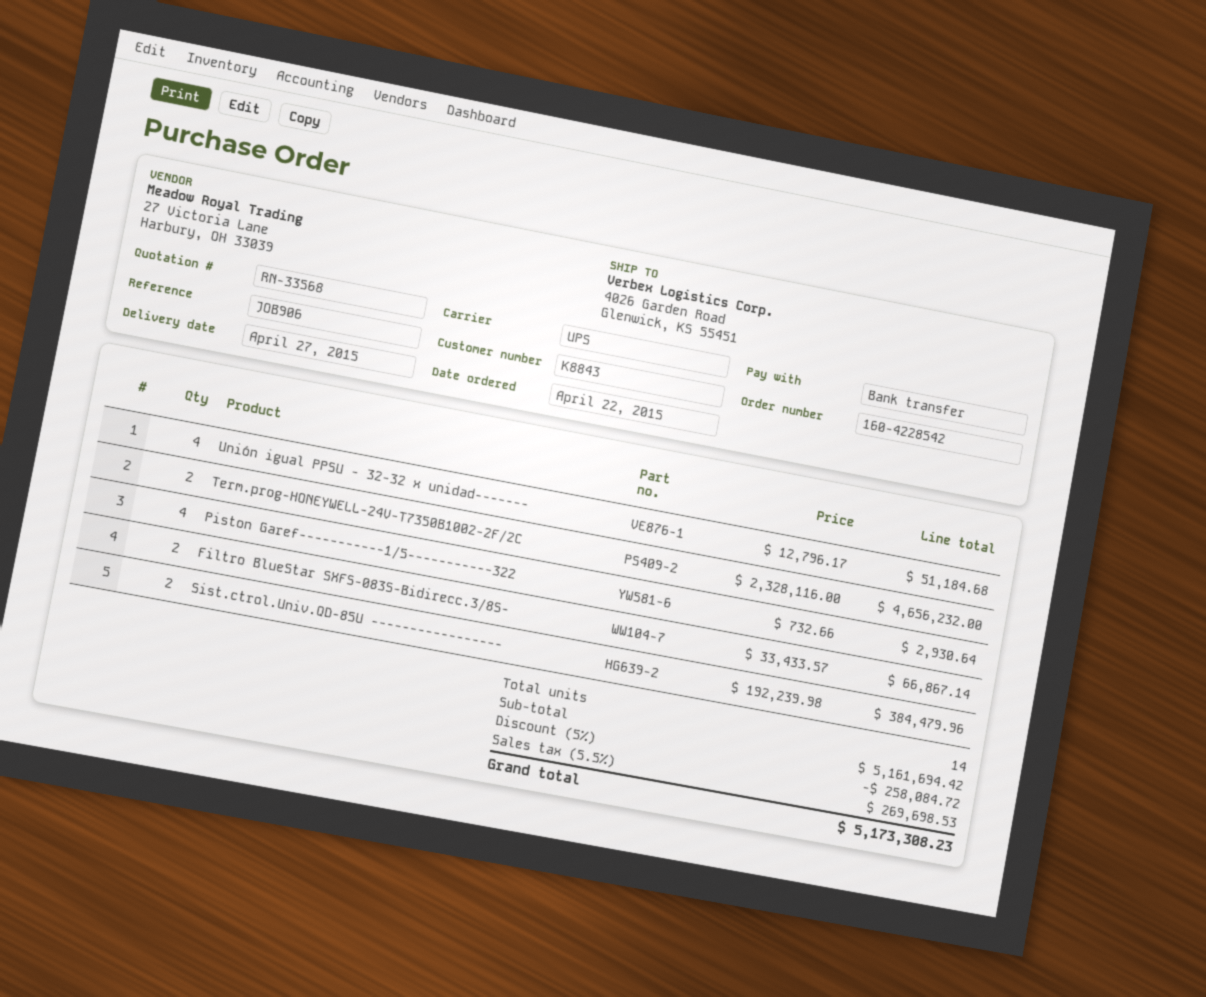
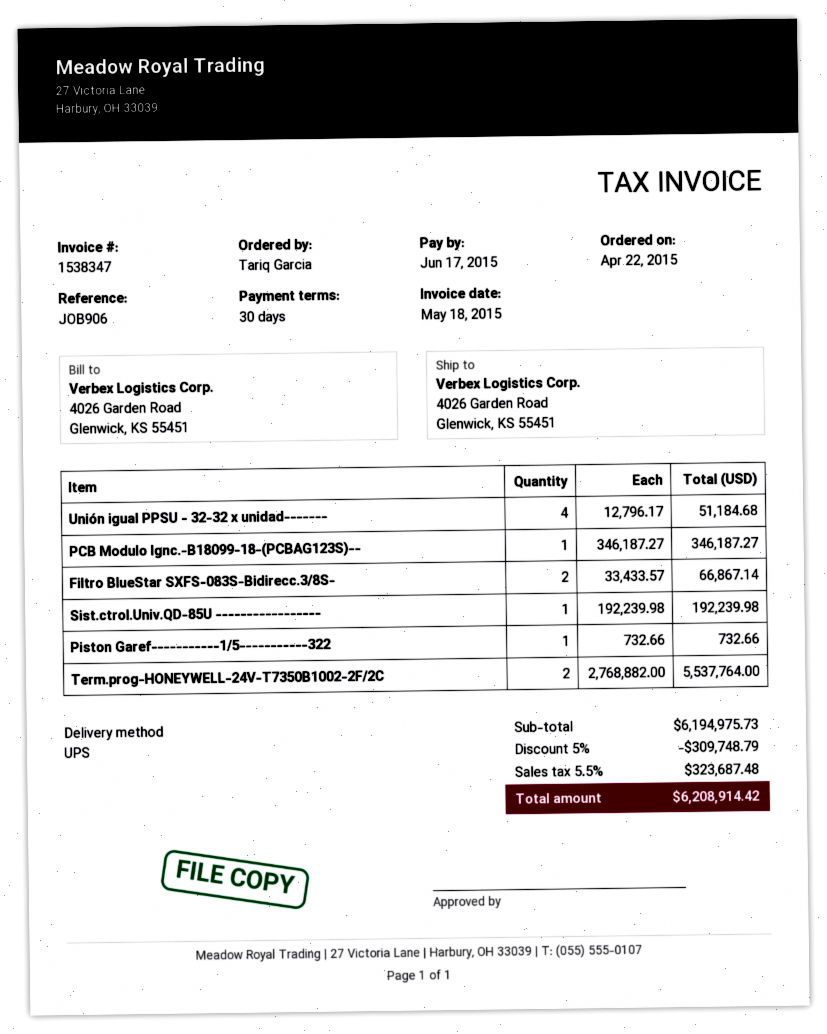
Term.prog-HONEYWELL-24V-T7350B1002-2F/2C: 2 x 2328116.00 = 4656232.00 -> 2 x 2768882.00 = 5537764.00
Piston Garef-----------1/5-----------322: 4 x 732.66 = 2930.64 -> 1 x 732.66 = 732.66
Sist.ctrol.Univ.QD-85U -----------------: 2 x 192239.98 = 384479.96 -> 1 x 192239.98 = 192239.98
PCB Modulo Ignc.-B18099-18-(PCBAG123S)--: none -> 1 x 346187.27 = 346187.27
subtotal: 5161694.42 -> 6194975.73
discount: 5% = 258084.72 -> 5% = 309748.79
tax: 5.5% = 269698.53 -> 5.5% = 323687.48
total: 5173308.23 -> 6208914.42

